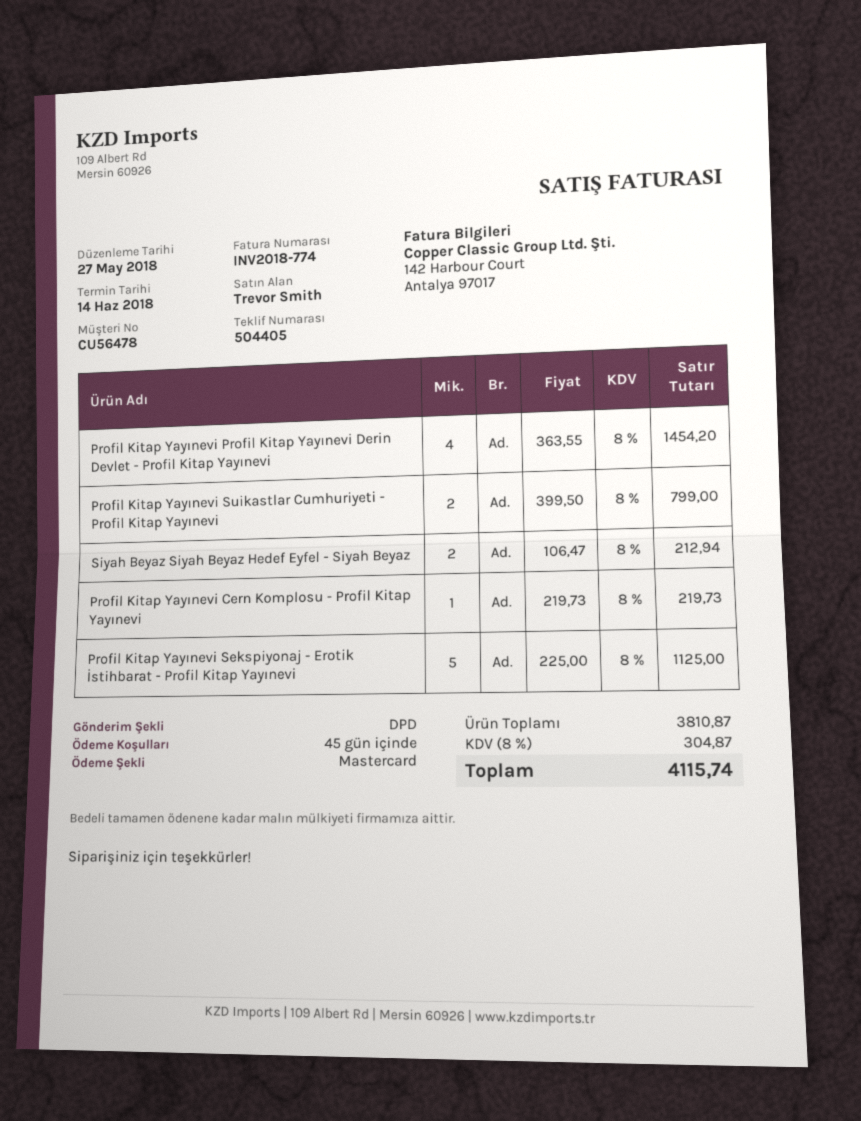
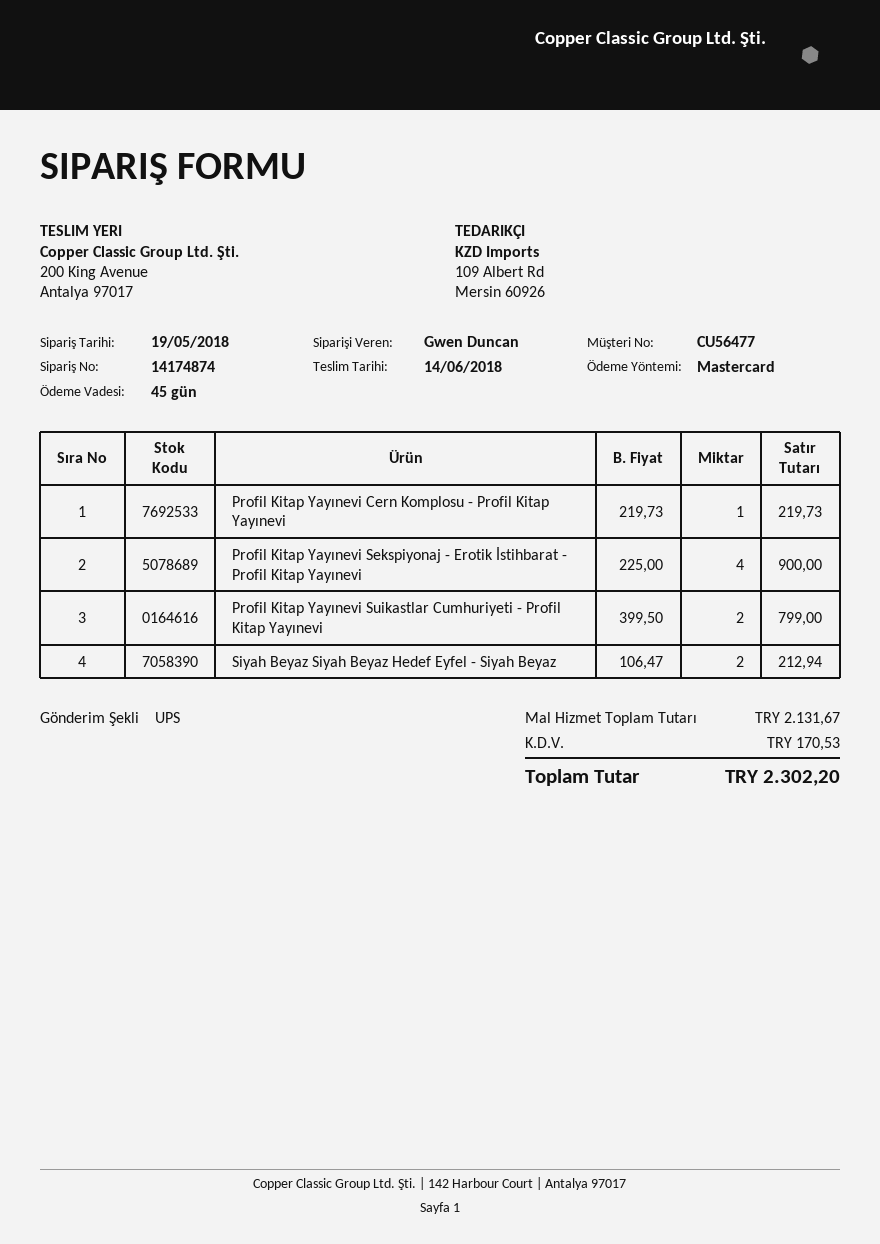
customer number: CU56478 -> CU56477
ordered by: Trevor Smith -> Gwen Duncan
shipping method: DPD -> UPS
Profil Kitap Yayınevi Profil Kitap Yayınevi Derin Devlet - Profil Kitap Yayınevi: 4 x 363.55 = 1454.20 -> none
Profil Kitap Yayınevi Sekspiyonaj - Erotik İstihbarat - Profil Kitap Yayınevi: 5 x 225.00 = 1125.00 -> 4 x 225.00 = 900.00
subtotal: 3810.87 -> 2131.67
tax: 304.87 -> 170.53
total: 4115.74 -> 2302.20

